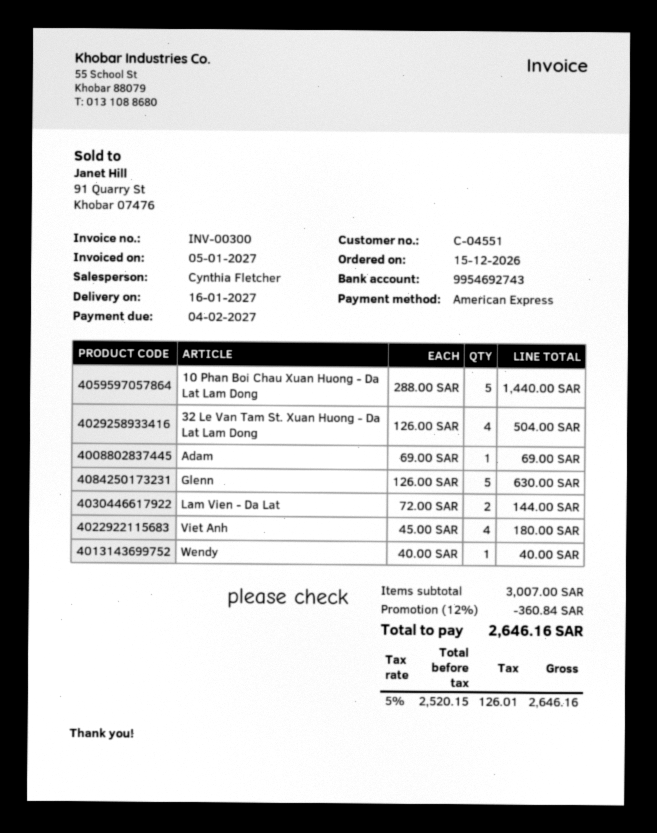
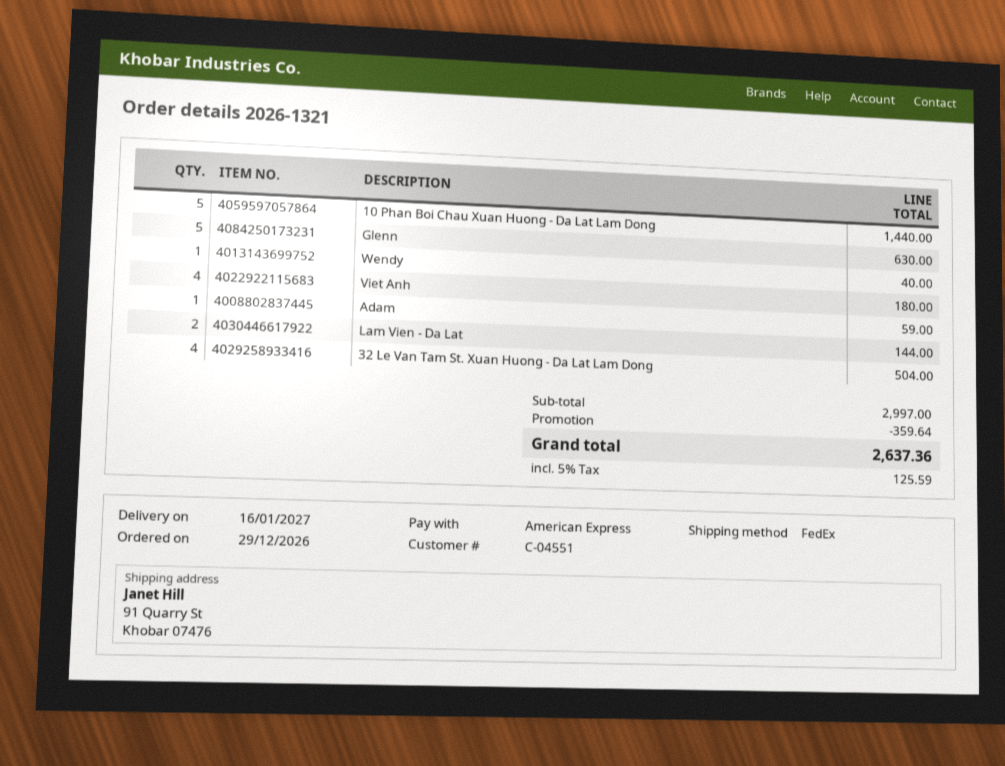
order date: 2026-12-15 -> 2026-12-29
Adam: 1 for 69.00 -> 1 for 59.00
subtotal: 3007.00 -> 2997.00
discount: 360.84 -> 359.64
tax: 5% = 126.01 -> 5% = 125.59
total: 2646.16 -> 2637.36

